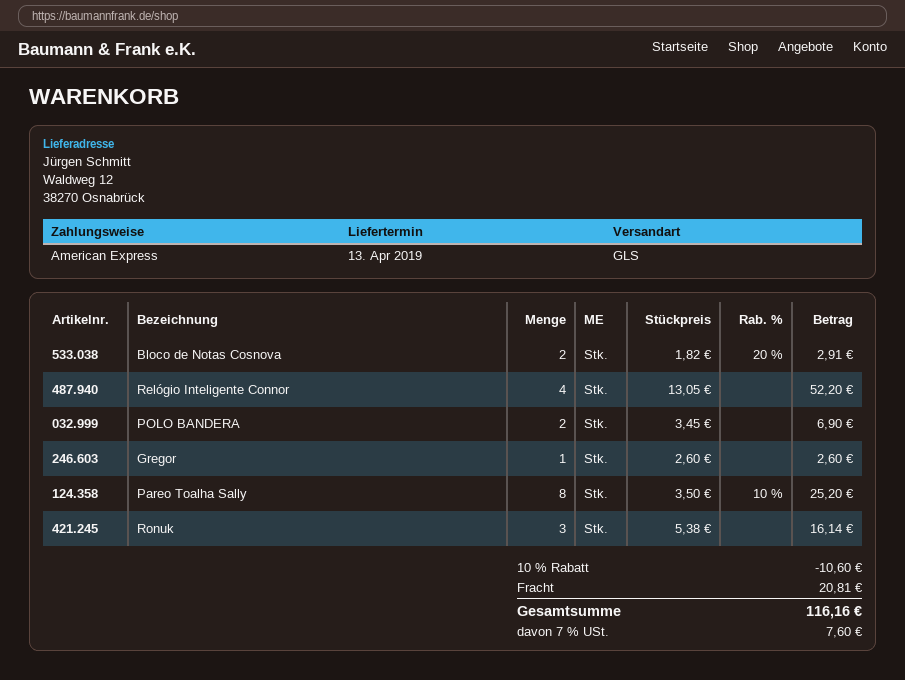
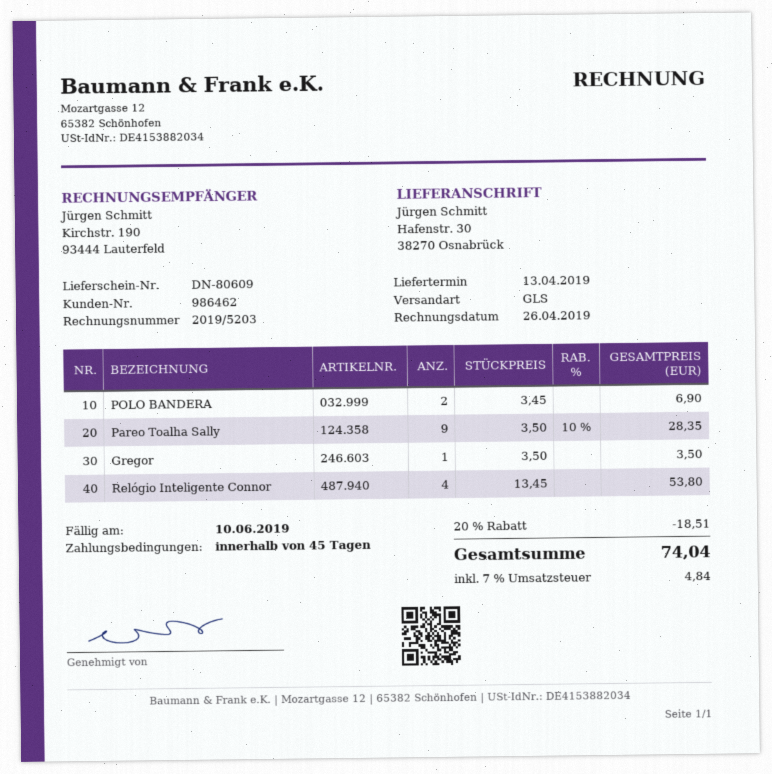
ship to: Waldweg 12, 38270 Osnabrück -> Hafenstr. 30, 38270 Osnabrück
Bloco de Notas Cosnova: 2 x 1.82 - 20% = 2.91 -> none
Relógio Inteligente Connor: 4 x 13.05 = 52.20 -> 4 x 13.45 = 53.80
Gregor: 1 x 2.60 = 2.60 -> 1 x 3.50 = 3.50
Pareo Toalha Sally: 8 x 3.50 - 10% = 25.20 -> 9 x 3.50 - 10% = 28.35
Ronuk: 3 x 5.38 = 16.14 -> none
discount: 10% = 10.60 -> 20% = 18.51
shipping: 20.81 -> none
tax: 7% = 7.60 -> 7% = 4.84
total: 116.16 -> 74.04

